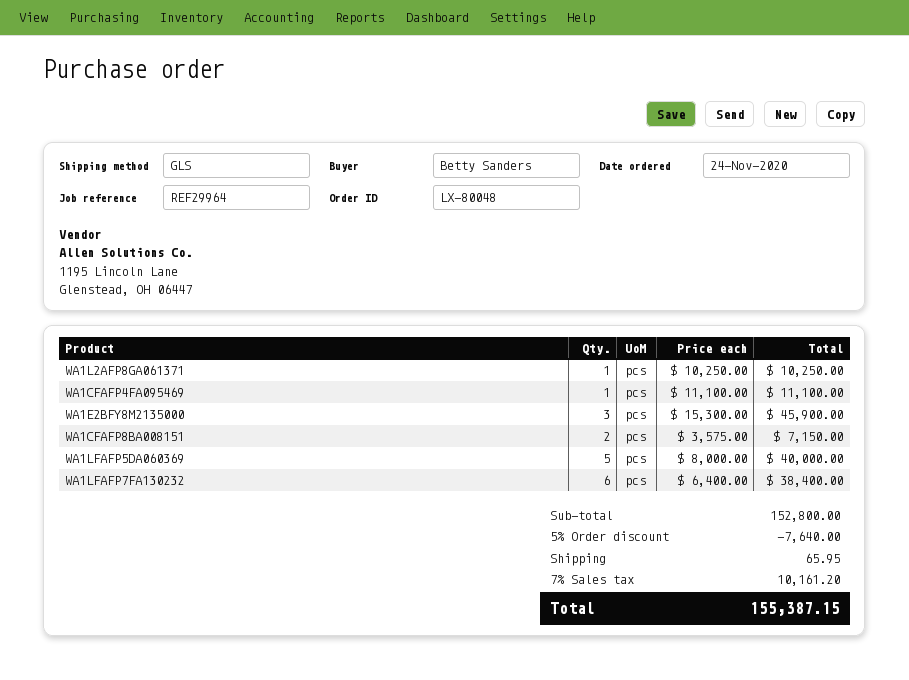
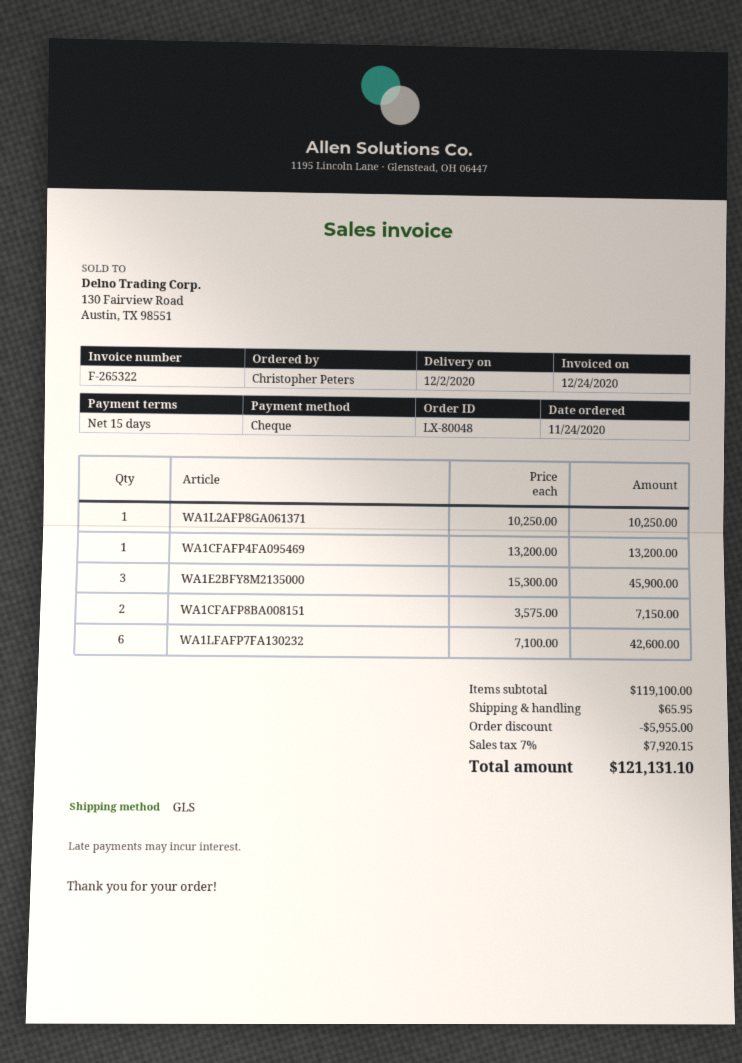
ordered by: Betty Sanders -> Christopher Peters
WA1CFAFP4FA095469: 1 x 11100.00 = 11100.00 -> 1 x 13200.00 = 13200.00
WA1LFAFP5DA060369: 5 x 8000.00 = 40000.00 -> none
WA1LFAFP7FA130232: 6 x 6400.00 = 38400.00 -> 6 x 7100.00 = 42600.00
subtotal: 152800.00 -> 119100.00
discount: 7640.00 -> 5955.00
tax: 7% = 10161.20 -> 7% = 7920.15
total: 155387.15 -> 121131.10

